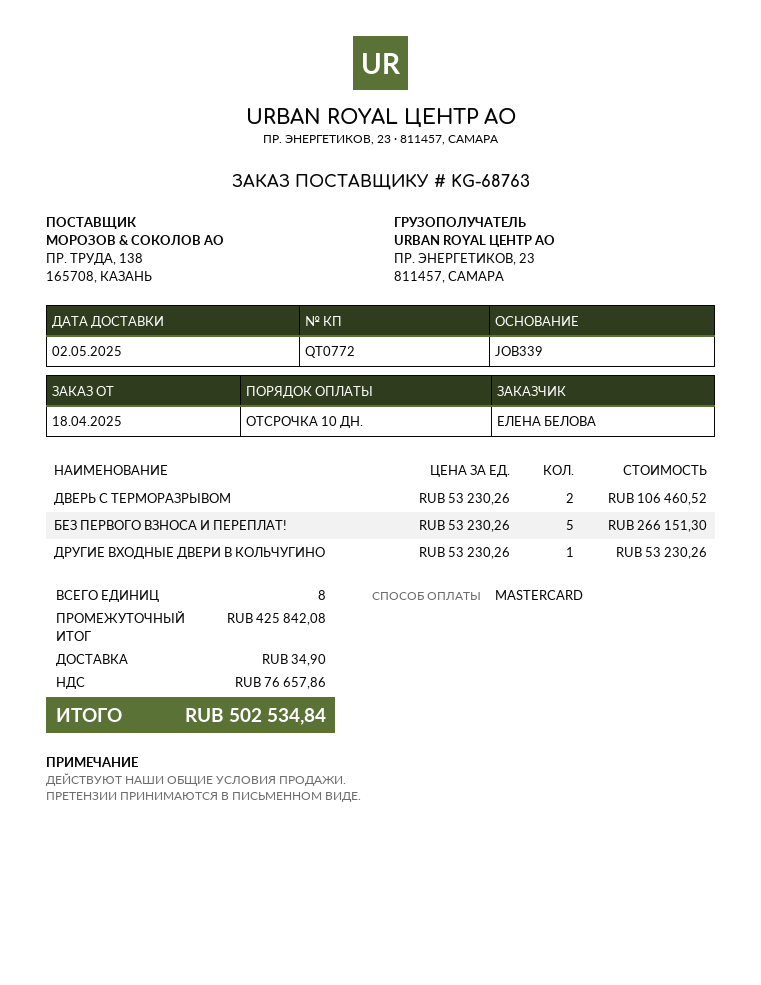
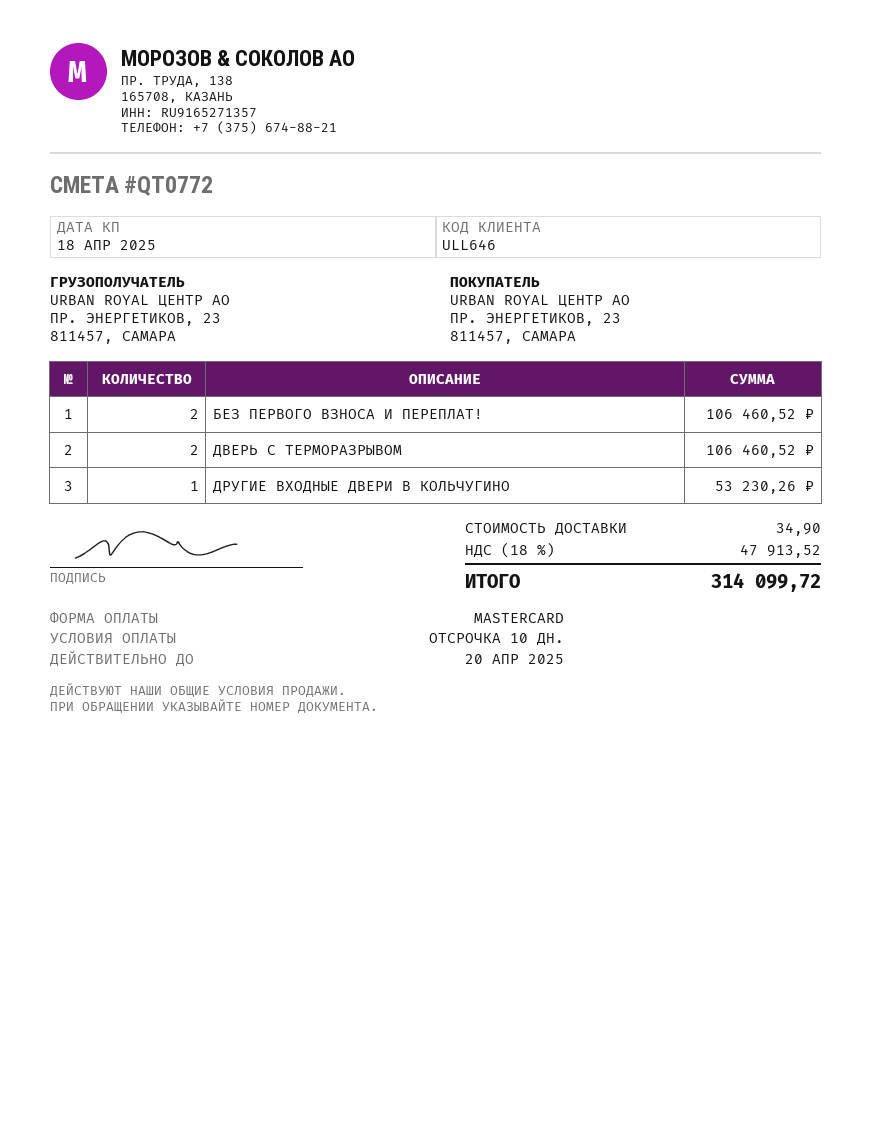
БЕЗ ПЕРВОГО ВЗНОСА И ПЕРЕПЛАТ!: 5 for 266151.30 -> 2 for 106460.52
tax: 76657.86 -> 47913.52
total: 502534.84 -> 314099.72

